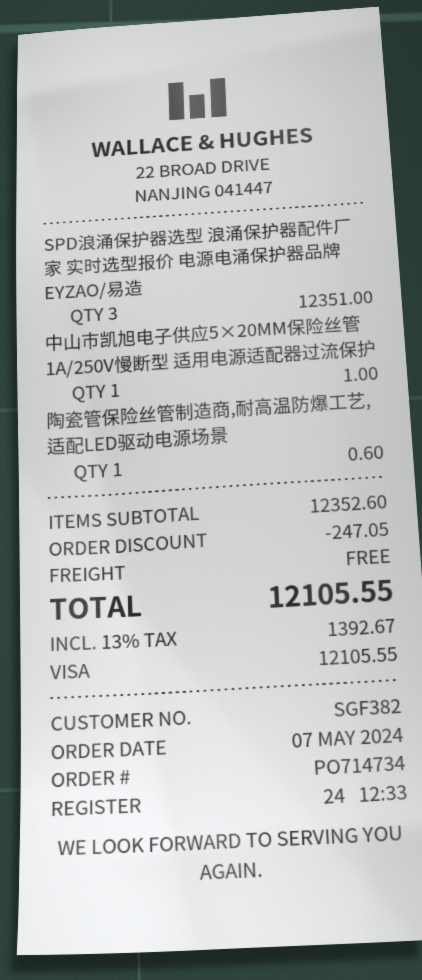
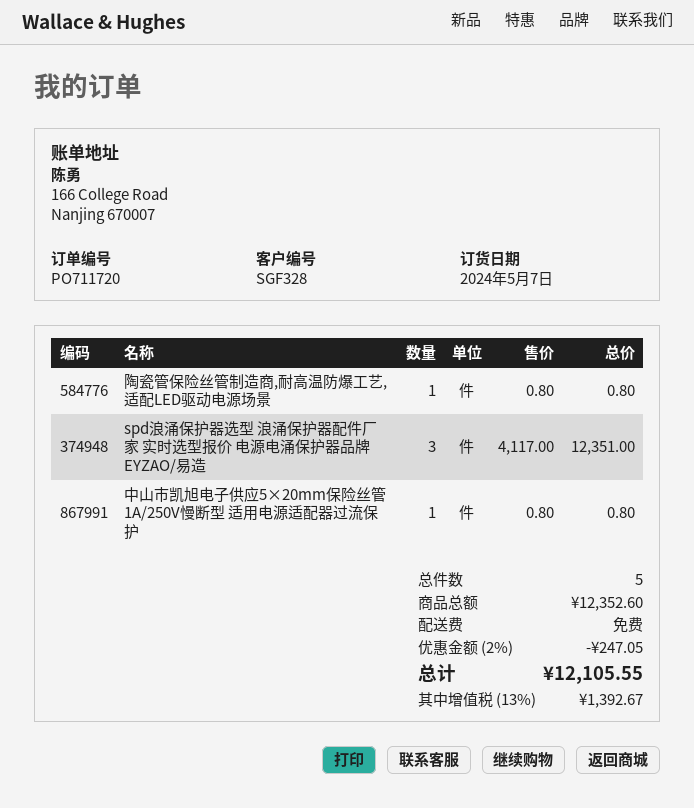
order number: PO714734 -> PO711720
customer number: SGF382 -> SGF328
中山市凯旭电子供应5×20MM保险丝管 1A/250V慢断型 适用电源适配器过流保护: 1 for 1.00 -> 1 for 0.80
陶瓷管保险丝管制造商,耐高温防爆工艺,适配LED驱动电源场景: 1 for 0.60 -> 1 for 0.80

